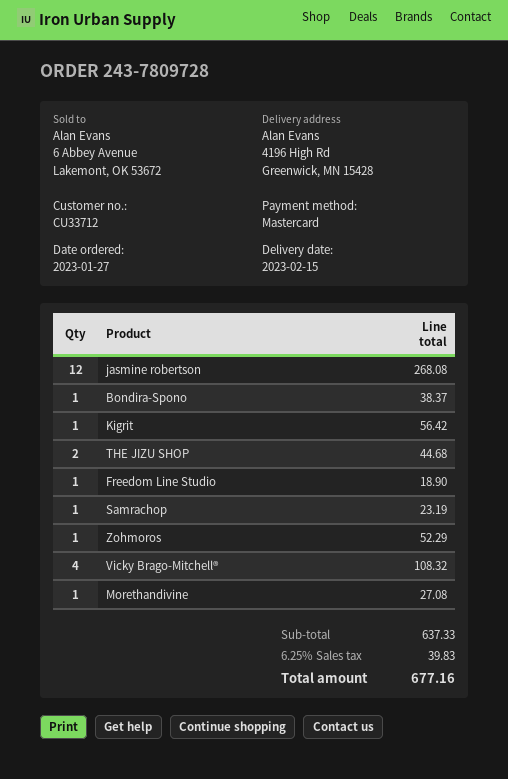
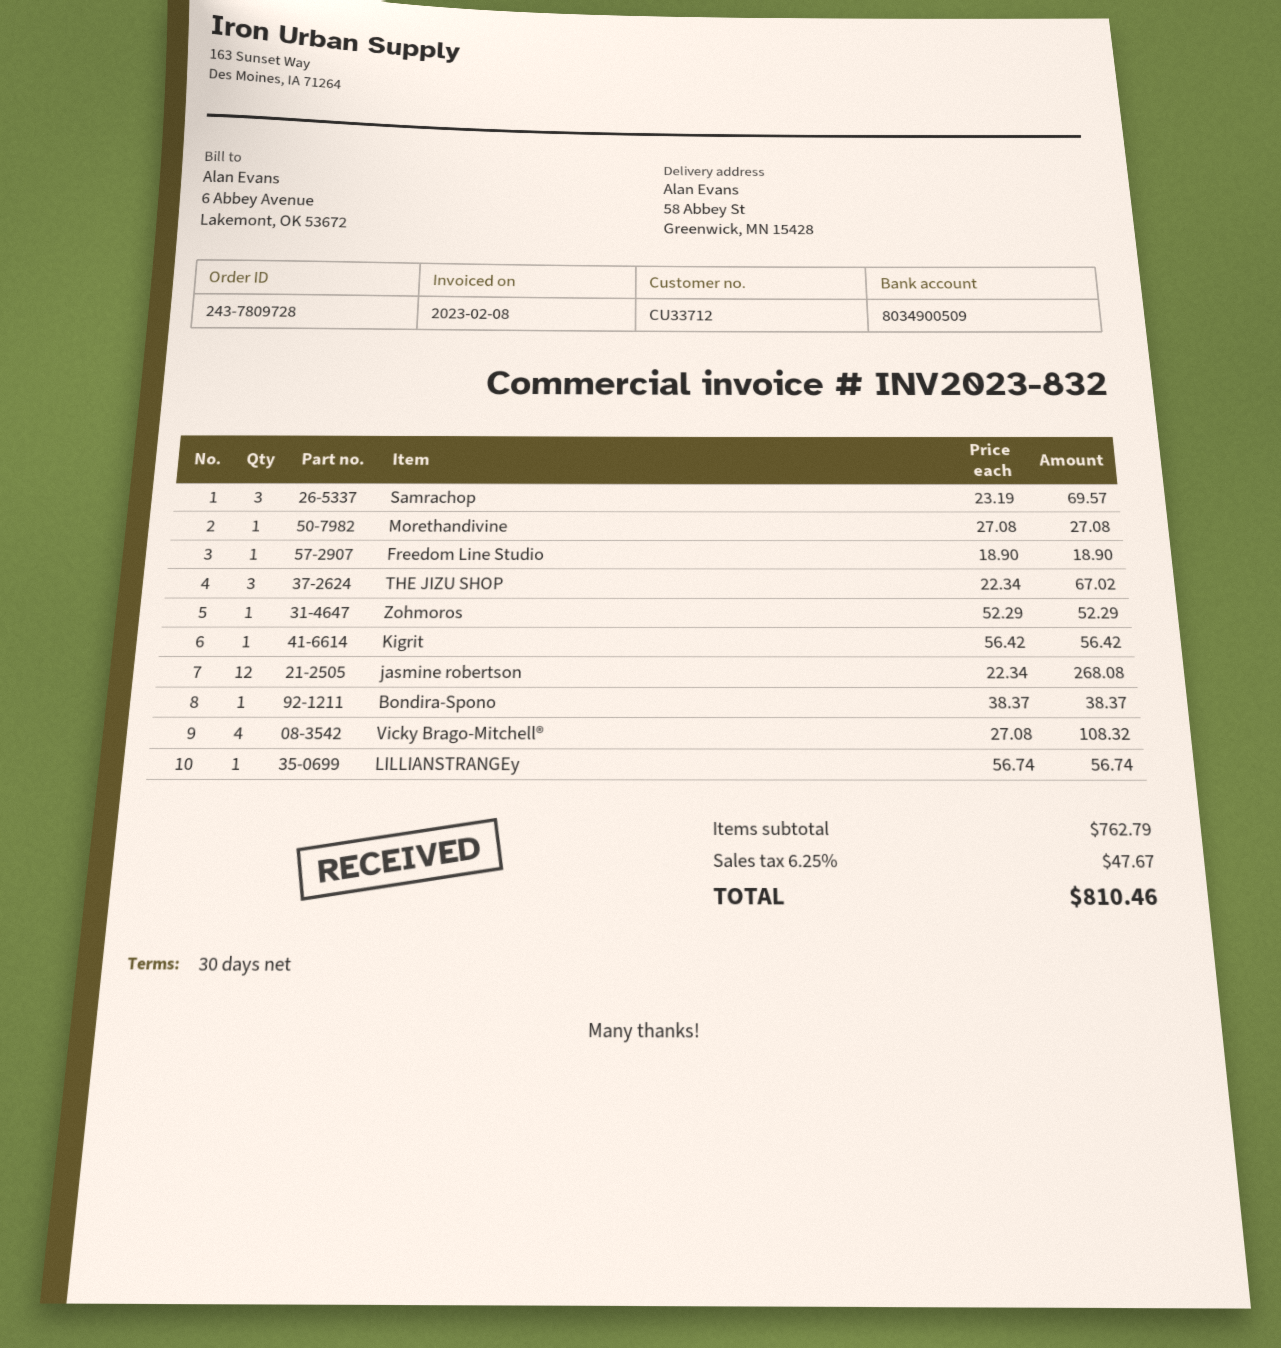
ship to: 4196 High Rd, Greenwick, MN 15428 -> 58 Abbey St, Greenwick, MN 15428
THE JIZU SHOP: 2 for 44.68 -> 3 for 67.02
Samrachop: 1 for 23.19 -> 3 for 69.57
LILLIANSTRANGEy: none -> 1 for 56.74
subtotal: 637.33 -> 762.79
tax: 6.25% = 39.83 -> 6.25% = 47.67
total: 677.16 -> 810.46

